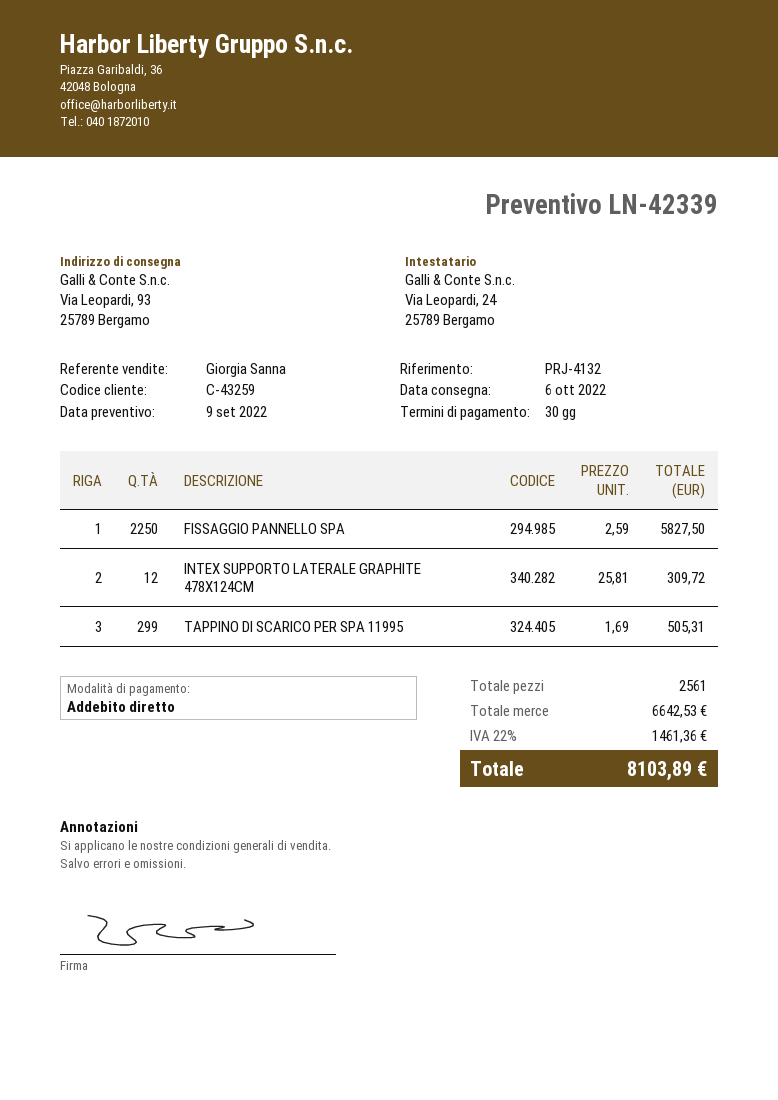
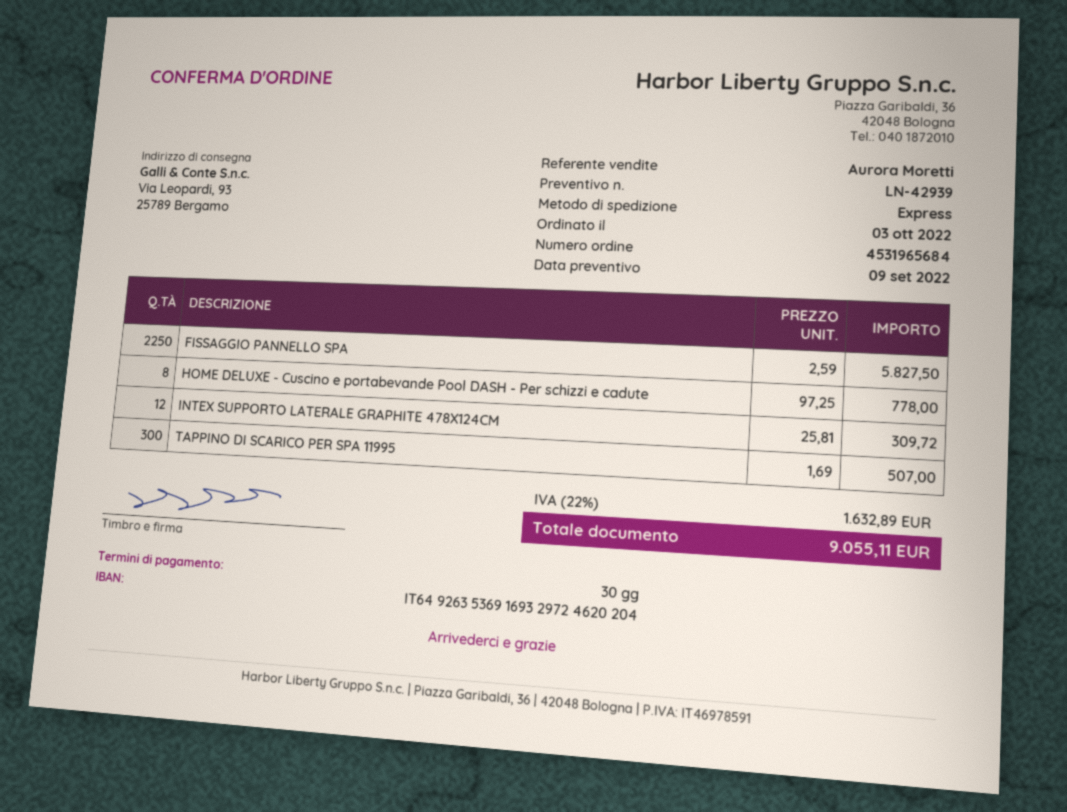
quote number: LN-42339 -> LN-42939
sales rep: Giorgia Sanna -> Aurora Moretti
TAPPINO DI SCARICO PER SPA 11995: 299 x 1.69 = 505.31 -> 300 x 1.69 = 507.00
HOME DELUXE - Cuscino e portabevande Pool DASH - Per schizzi e cadute: none -> 8 x 97.25 = 778.00
tax: 22% = 1461.36 -> 22% = 1632.89
total: 8103.89 -> 9055.11

